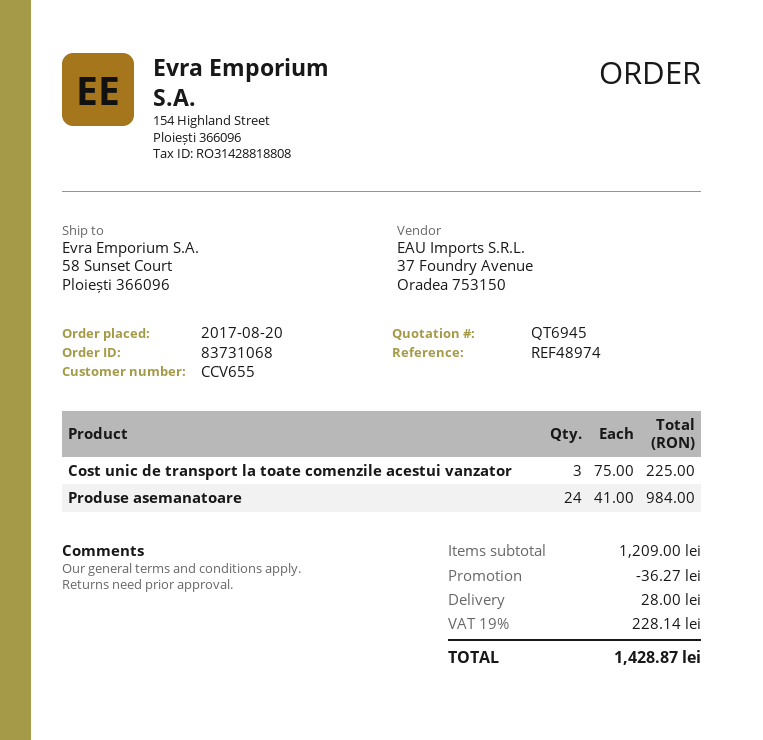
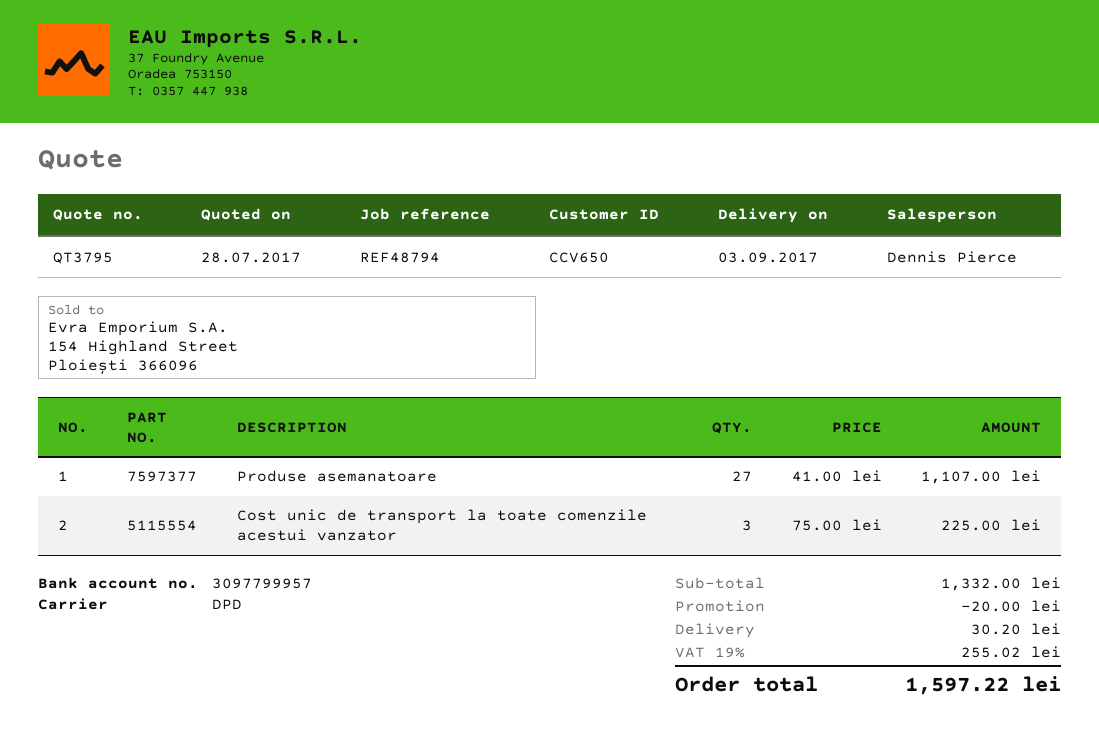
quote number: QT6945 -> QT3795
customer number: CCV655 -> CCV650
reference: REF48974 -> REF48794
Produse asemanatoare: 24 x 41.00 = 984.00 -> 27 x 41.00 = 1107.00
subtotal: 1209.00 -> 1332.00
discount: 36.27 -> 20.00
shipping: 28.00 -> 30.20
tax: 19% = 228.14 -> 19% = 255.02
total: 1428.87 -> 1597.22

